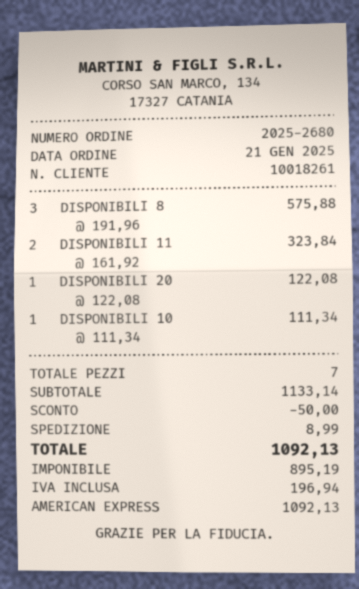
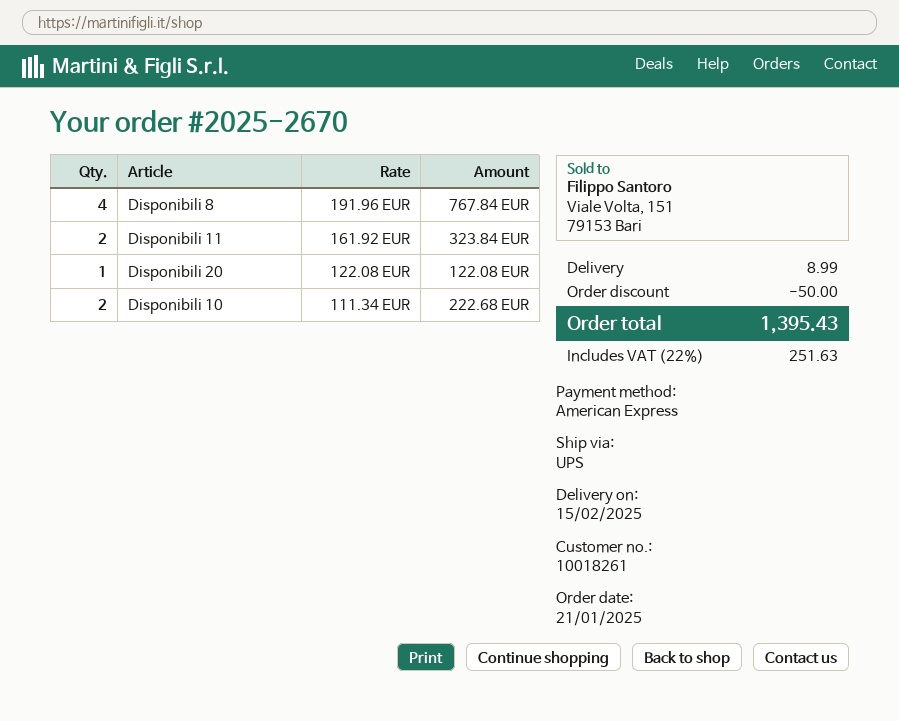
order number: 2025-2680 -> 2025-2670
DISPONIBILI 8: 3 x 191.96 = 575.88 -> 4 x 191.96 = 767.84
DISPONIBILI 10: 1 x 111.34 = 111.34 -> 2 x 111.34 = 222.68
tax: 196.94 -> 251.63
total: 1092.13 -> 1395.43

